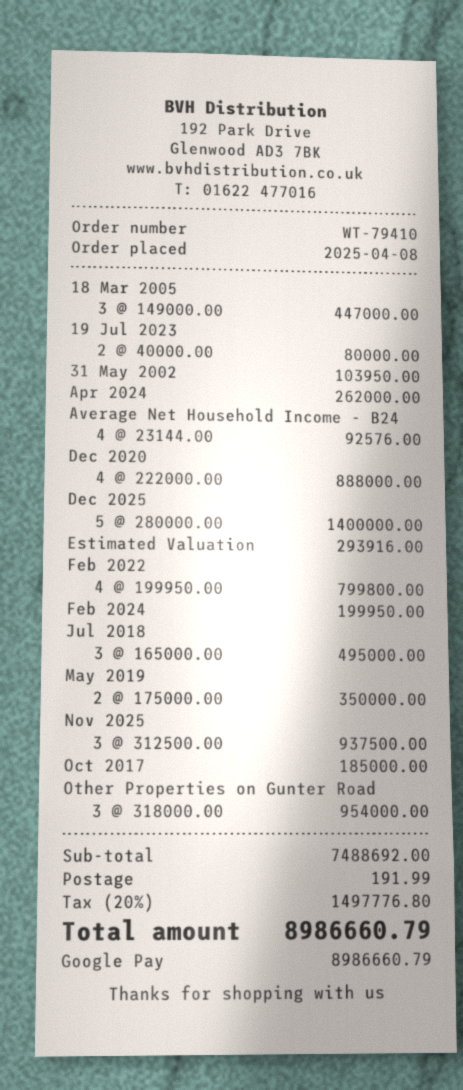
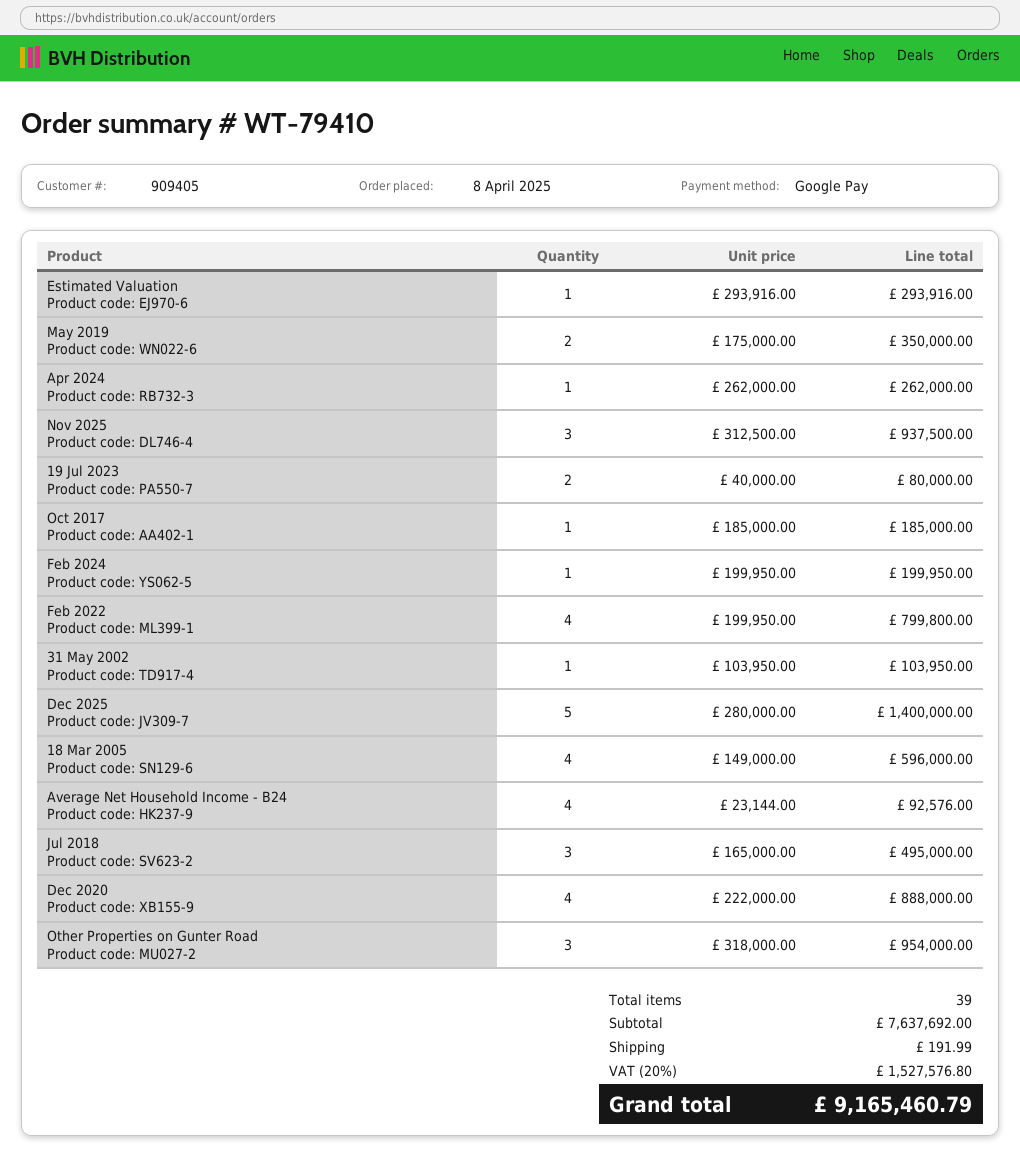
18 Mar 2005: 3 x 149000.00 = 447000.00 -> 4 x 149000.00 = 596000.00
subtotal: 7488692.00 -> 7637692.00
tax: 20% = 1497776.80 -> 20% = 1527576.80
total: 8986660.79 -> 9165460.79

